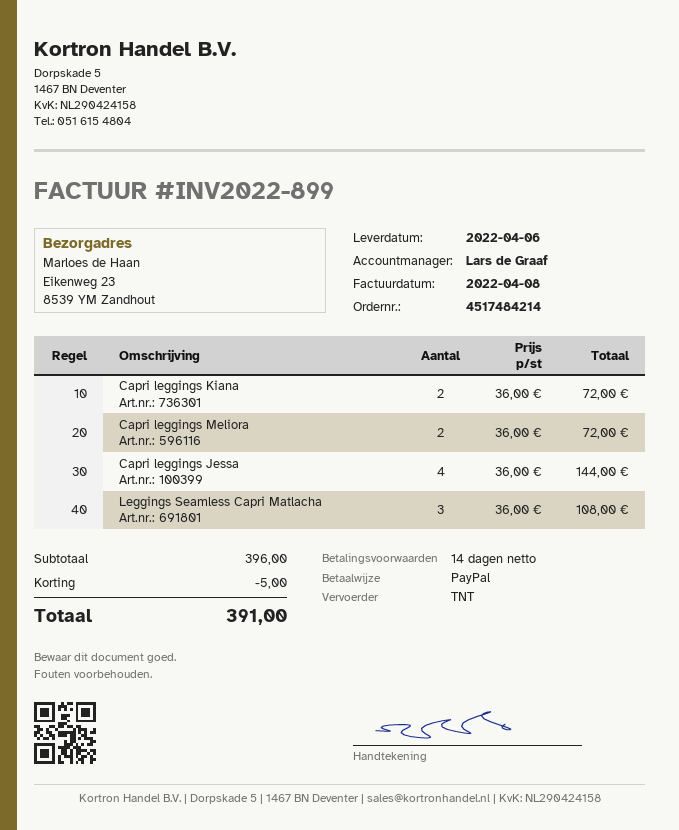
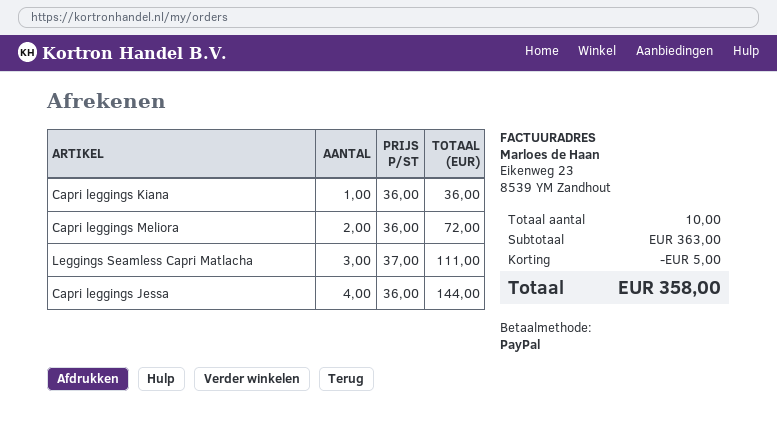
Capri leggings Kiana: 2 x 36.00 = 72.00 -> 1 x 36.00 = 36.00
Leggings Seamless Capri Matlacha: 3 x 36.00 = 108.00 -> 3 x 37.00 = 111.00
subtotal: 396.00 -> 363.00
total: 391.00 -> 358.00

